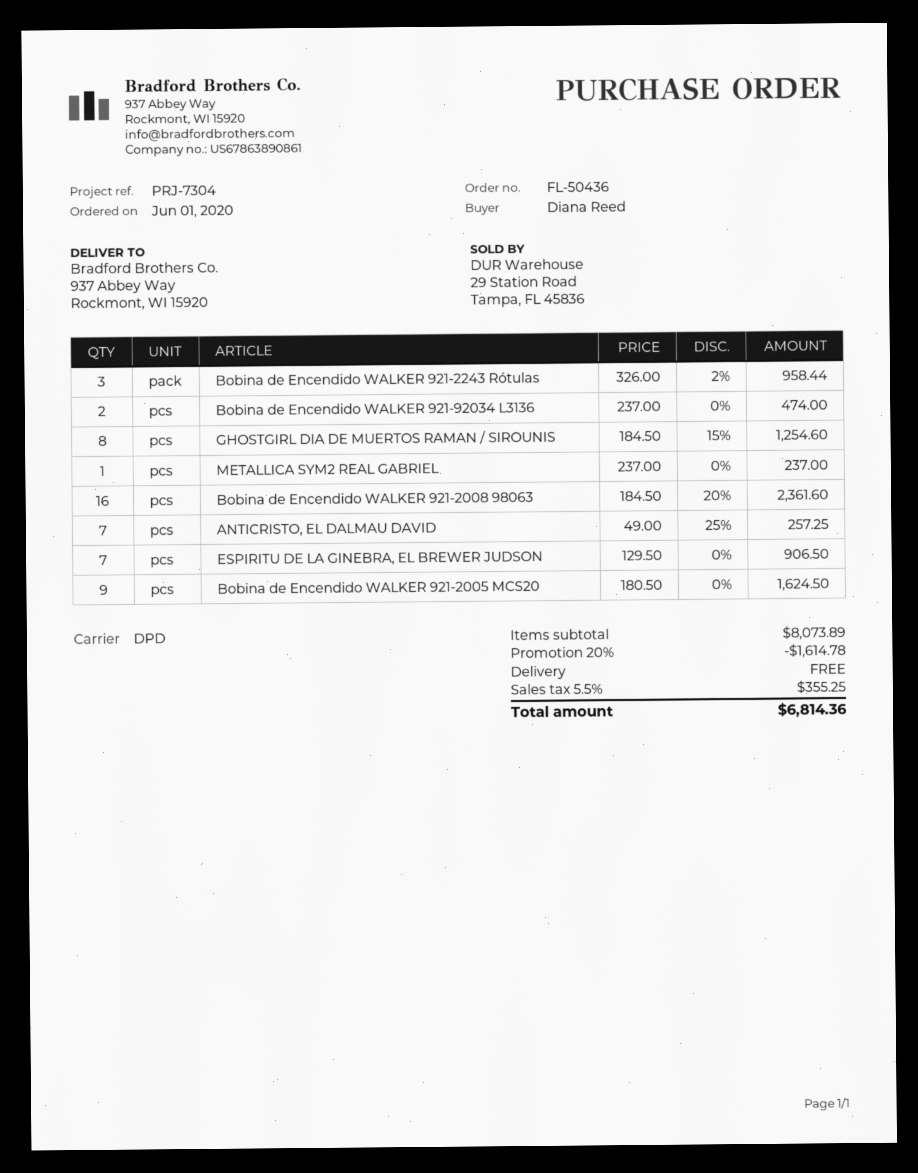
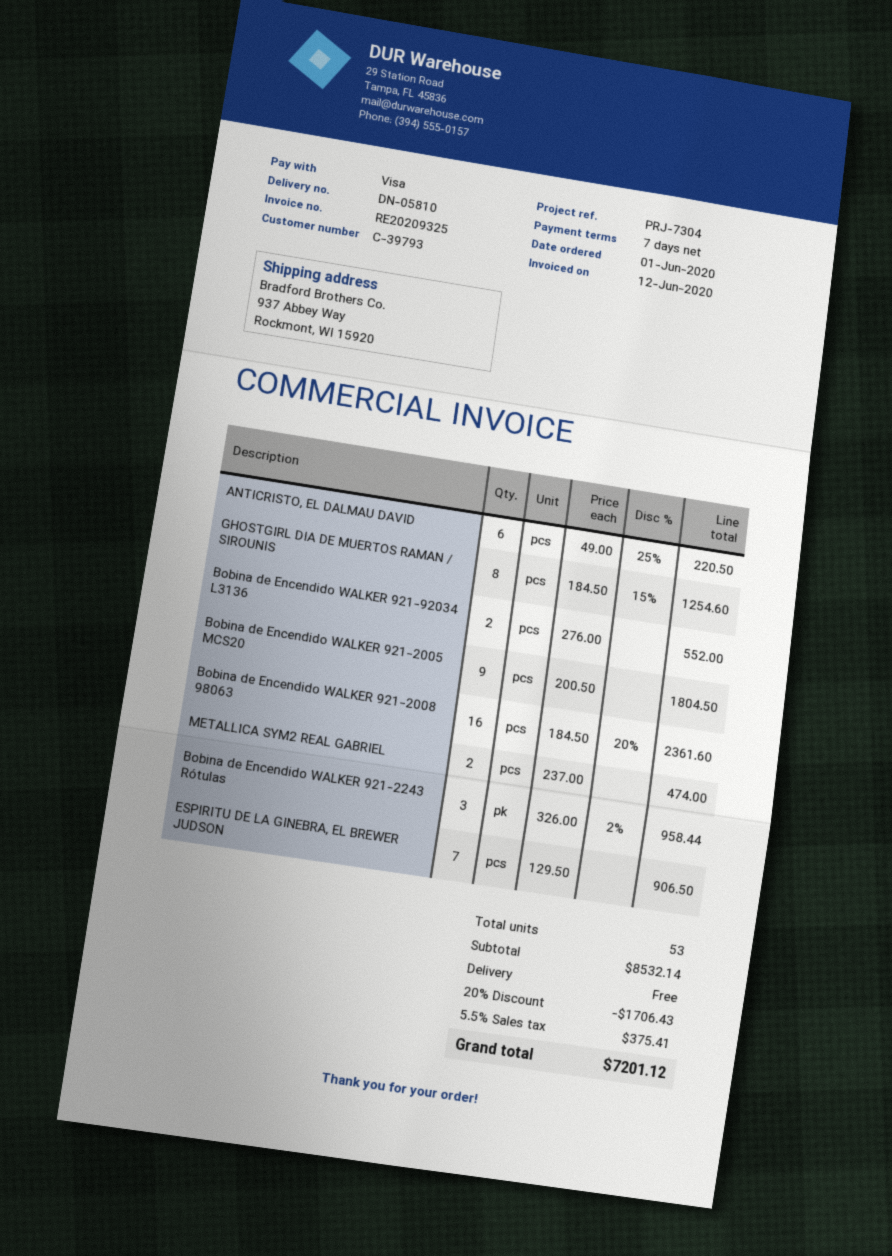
Bobina de Encendido WALKER 921-92034 L3136: 2 x 237.00 = 474.00 -> 2 x 276.00 = 552.00
METALLICA SYM2 REAL GABRIEL: 1 x 237.00 = 237.00 -> 2 x 237.00 = 474.00
ANTICRISTO, EL DALMAU DAVID: 7 x 49.00 - 25% = 257.25 -> 6 x 49.00 - 25% = 220.50
Bobina de Encendido WALKER 921-2005 MCS20: 9 x 180.50 = 1624.50 -> 9 x 200.50 = 1804.50
subtotal: 8073.89 -> 8532.14
discount: 20% = 1614.78 -> 20% = 1706.43
tax: 5.5% = 355.25 -> 5.5% = 375.41
total: 6814.36 -> 7201.12

